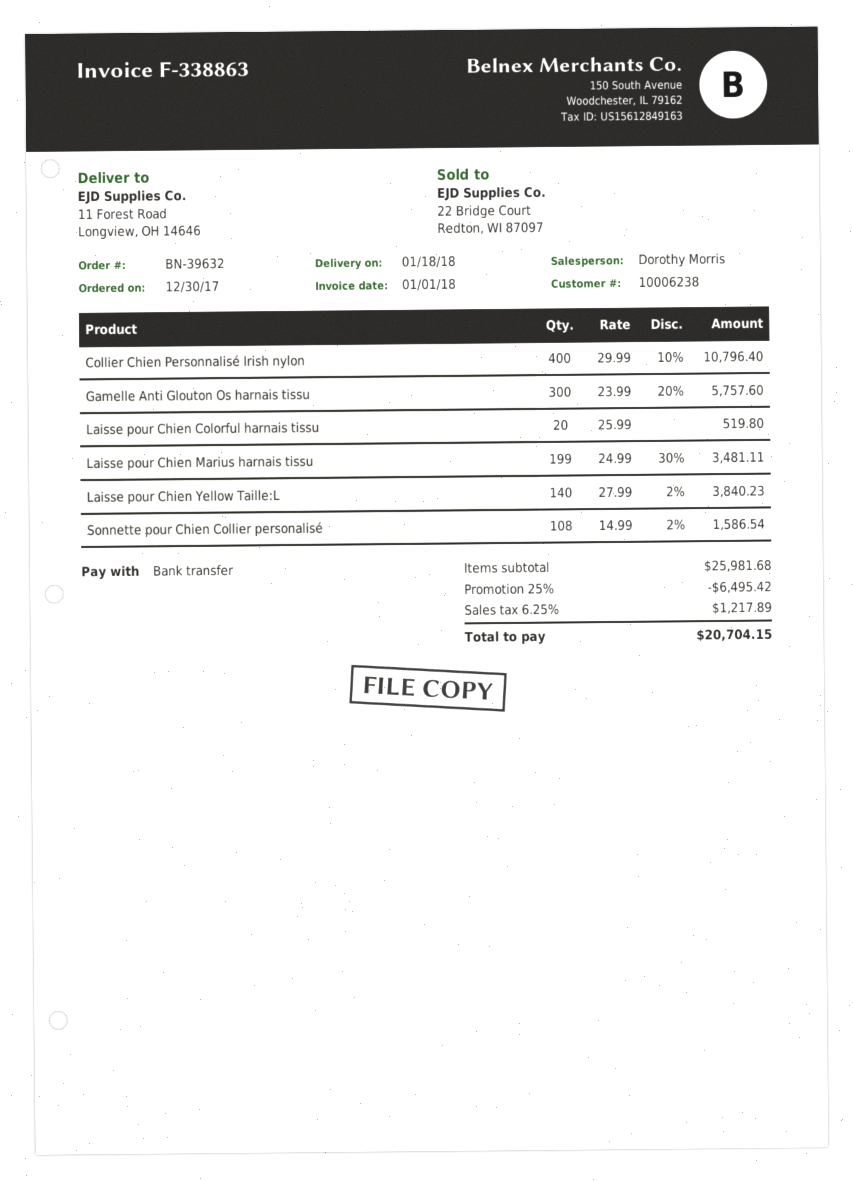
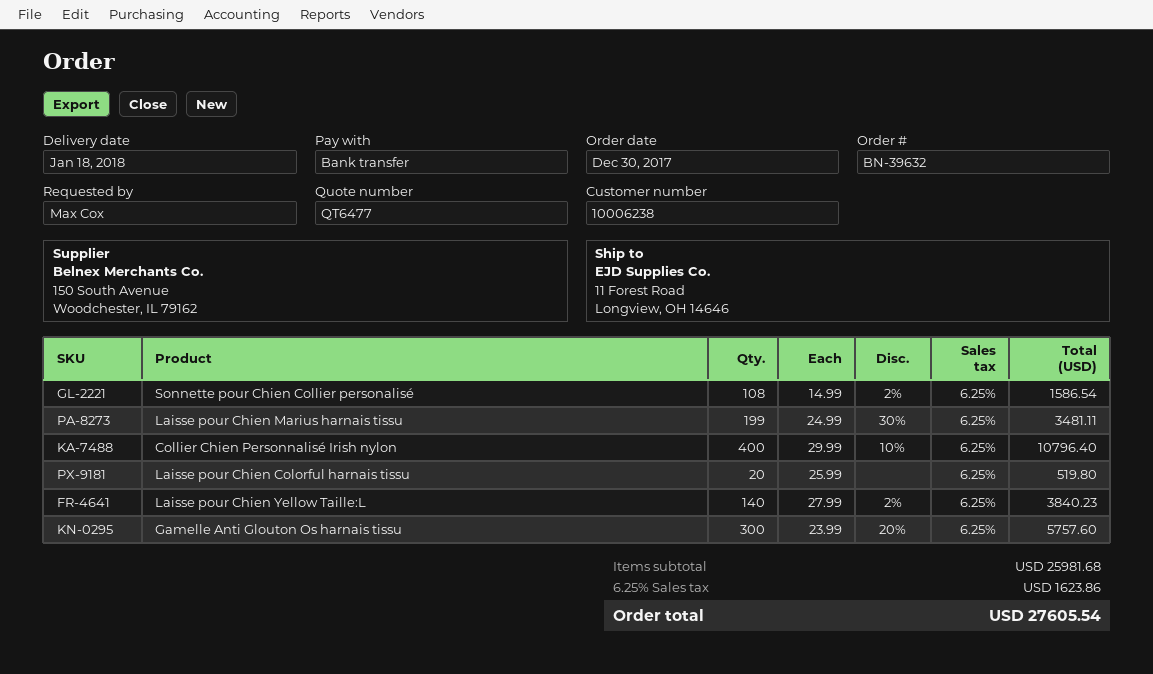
discount: 25% = 6495.42 -> none
tax: 6.25% = 1217.89 -> 6.25% = 1623.86
total: 20704.15 -> 27605.54

